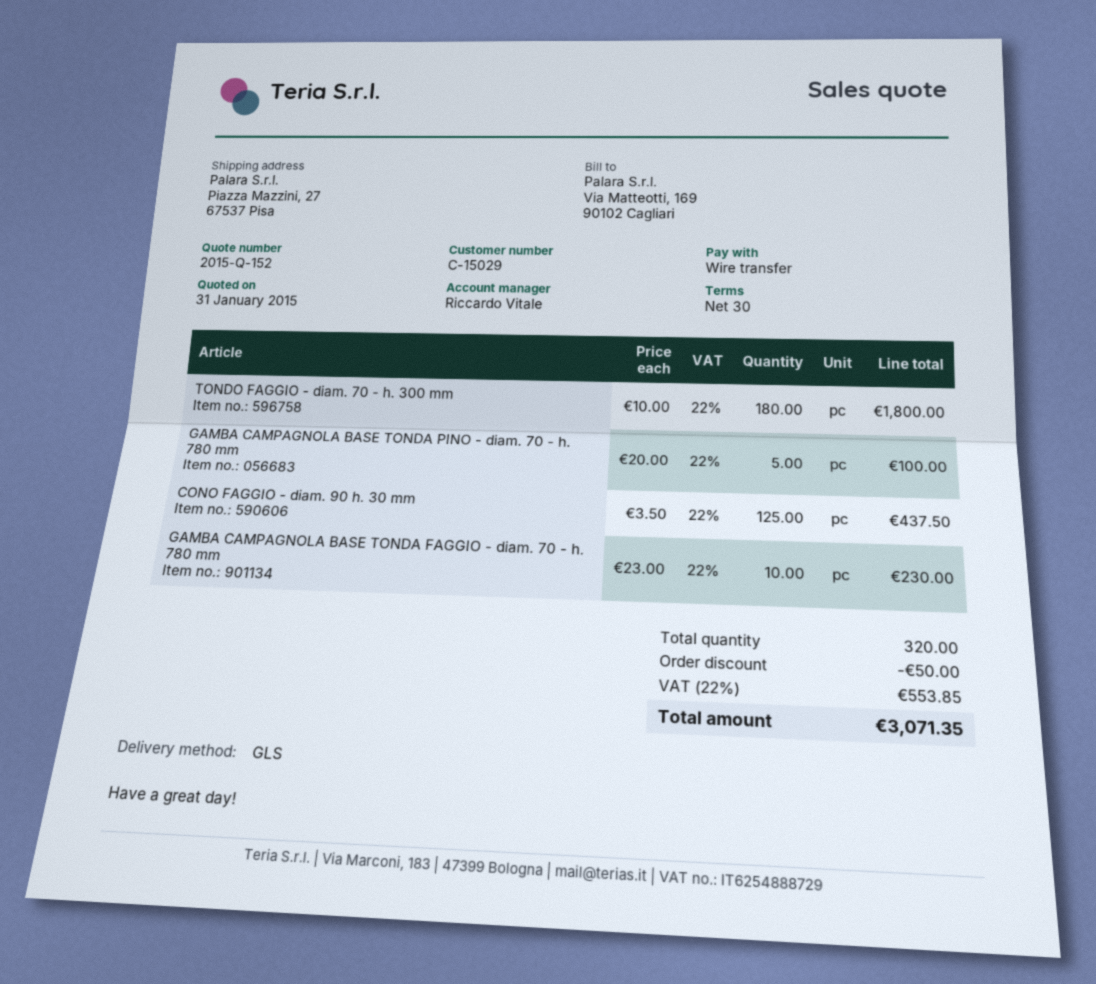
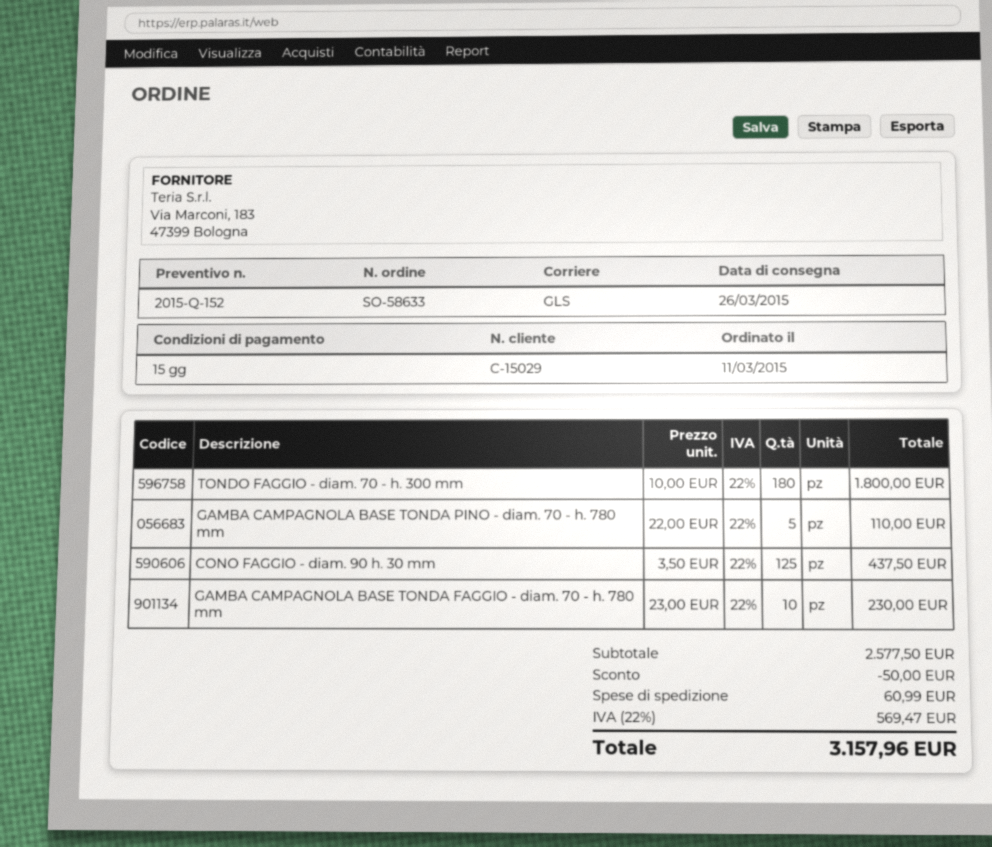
payment terms: 30 days -> 15 days
GAMBA CAMPAGNOLA BASE TONDA PINO - diam. 70 - h. 780 mm: 5 x 20.00 = 100.00 -> 5 x 22.00 = 110.00
shipping: none -> 60.99
tax: 22% = 553.85 -> 22% = 569.47
total: 3071.35 -> 3157.96

